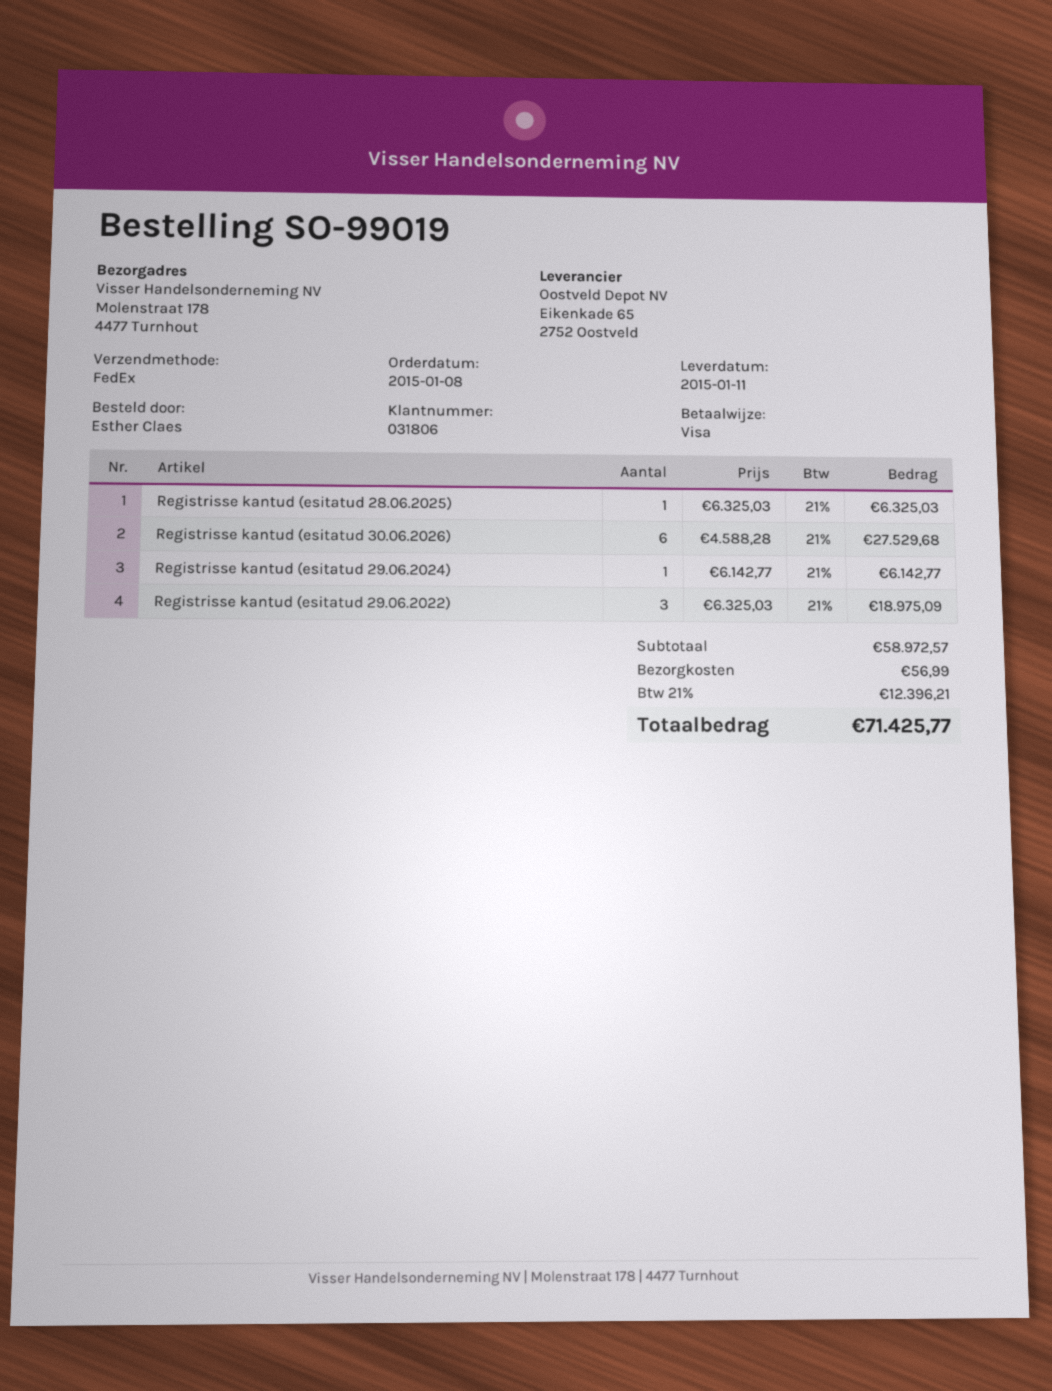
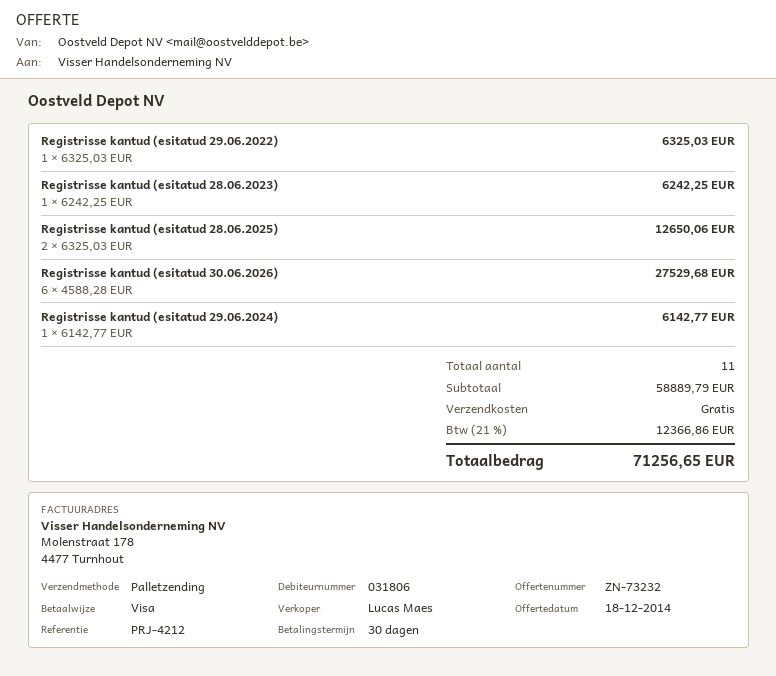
shipping method: FedEx -> pallet freight
Registrisse kantud (esitatud 28.06.2025): 1 x 6325.03 = 6325.03 -> 2 x 6325.03 = 12650.06
Registrisse kantud (esitatud 29.06.2022): 3 x 6325.03 = 18975.09 -> 1 x 6325.03 = 6325.03
Registrisse kantud (esitatud 28.06.2023): none -> 1 x 6242.25 = 6242.25
subtotal: 58972.57 -> 58889.79
shipping: 56.99 -> 0.00
tax: 21% = 12396.21 -> 21% = 12366.86
total: 71425.77 -> 71256.65

